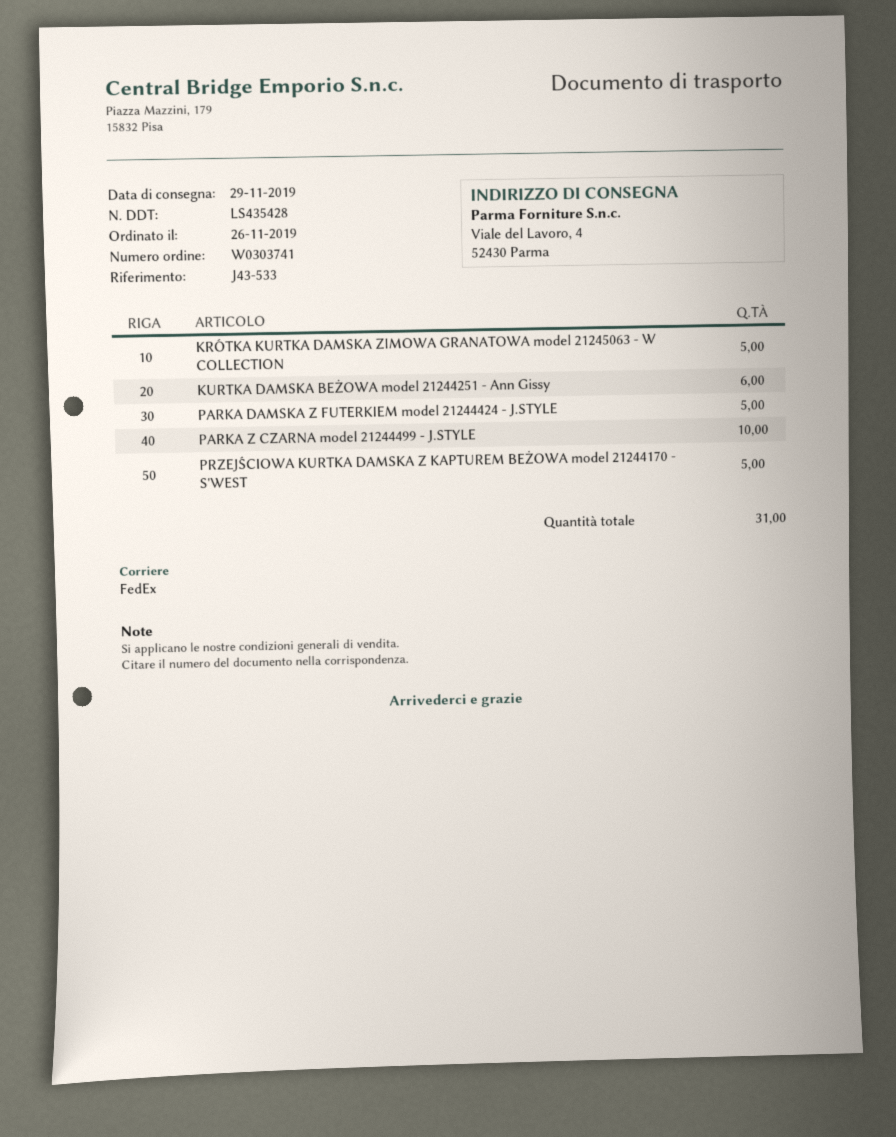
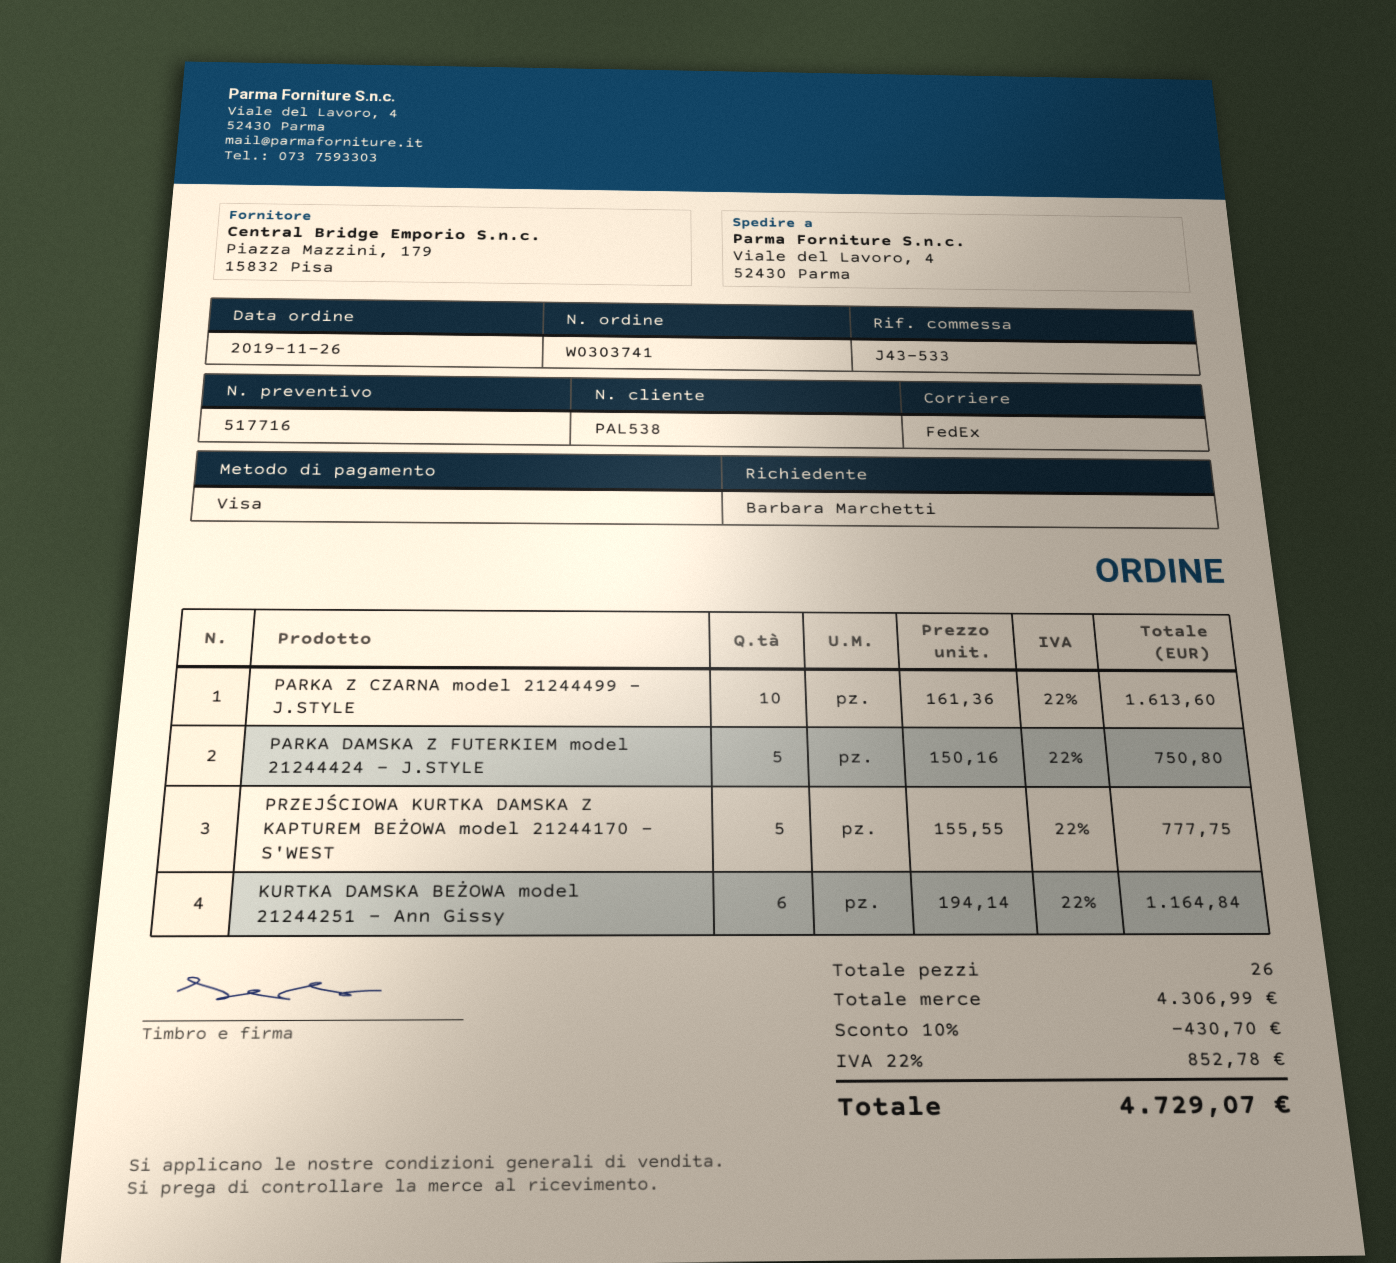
KRÓTKA KURTKA DAMSKA ZIMOWA GRANATOWA model 21245063 - W COLLECTION: 5 -> none
total quantity: 31 -> 26

